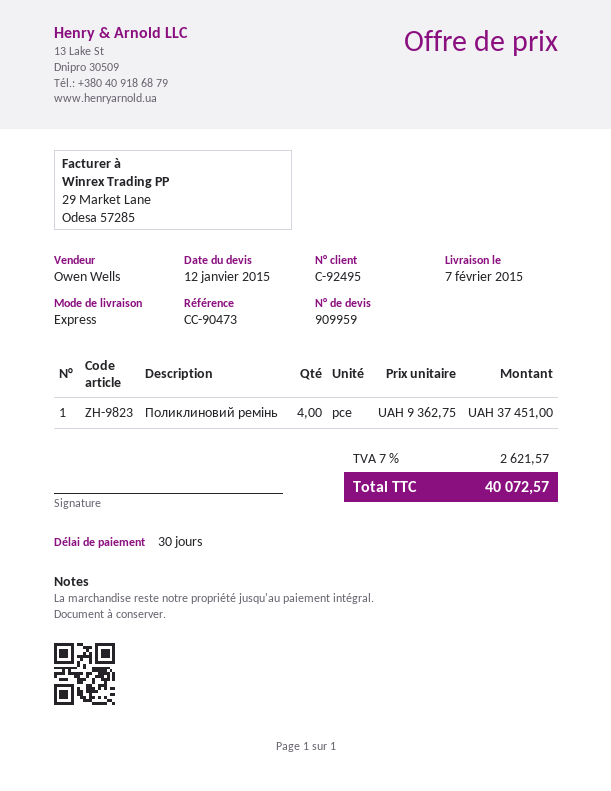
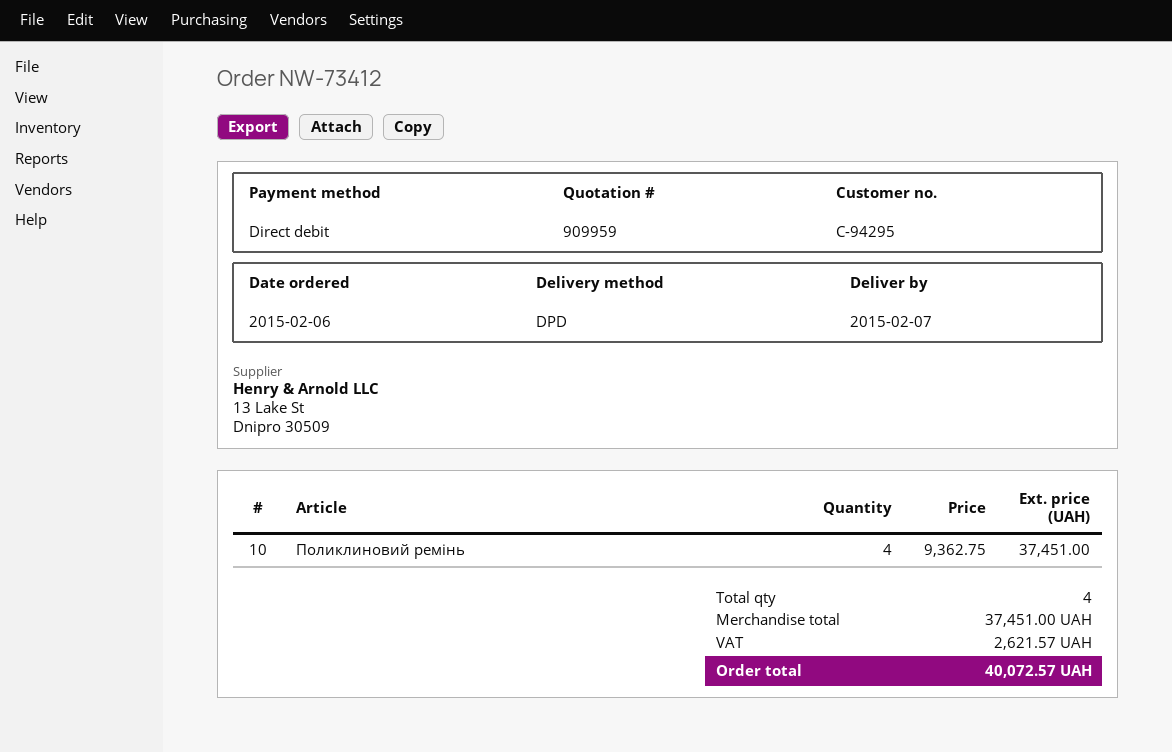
customer number: C-92495 -> C-94295
shipping method: express -> DPD

